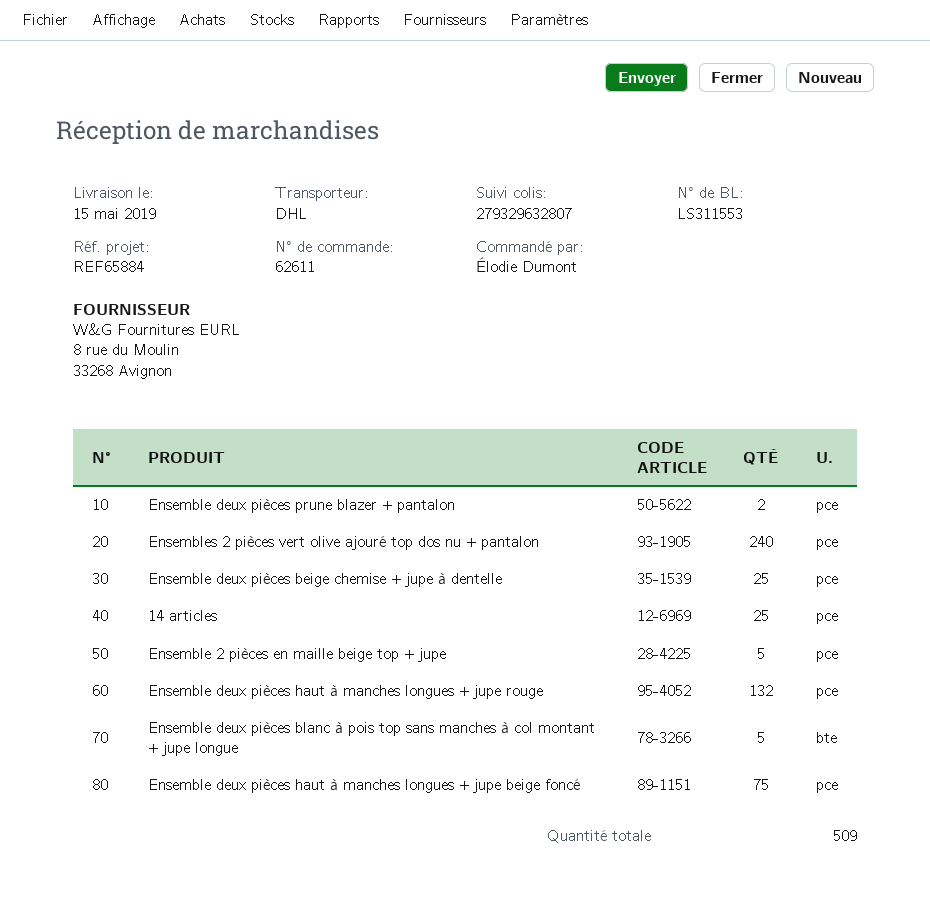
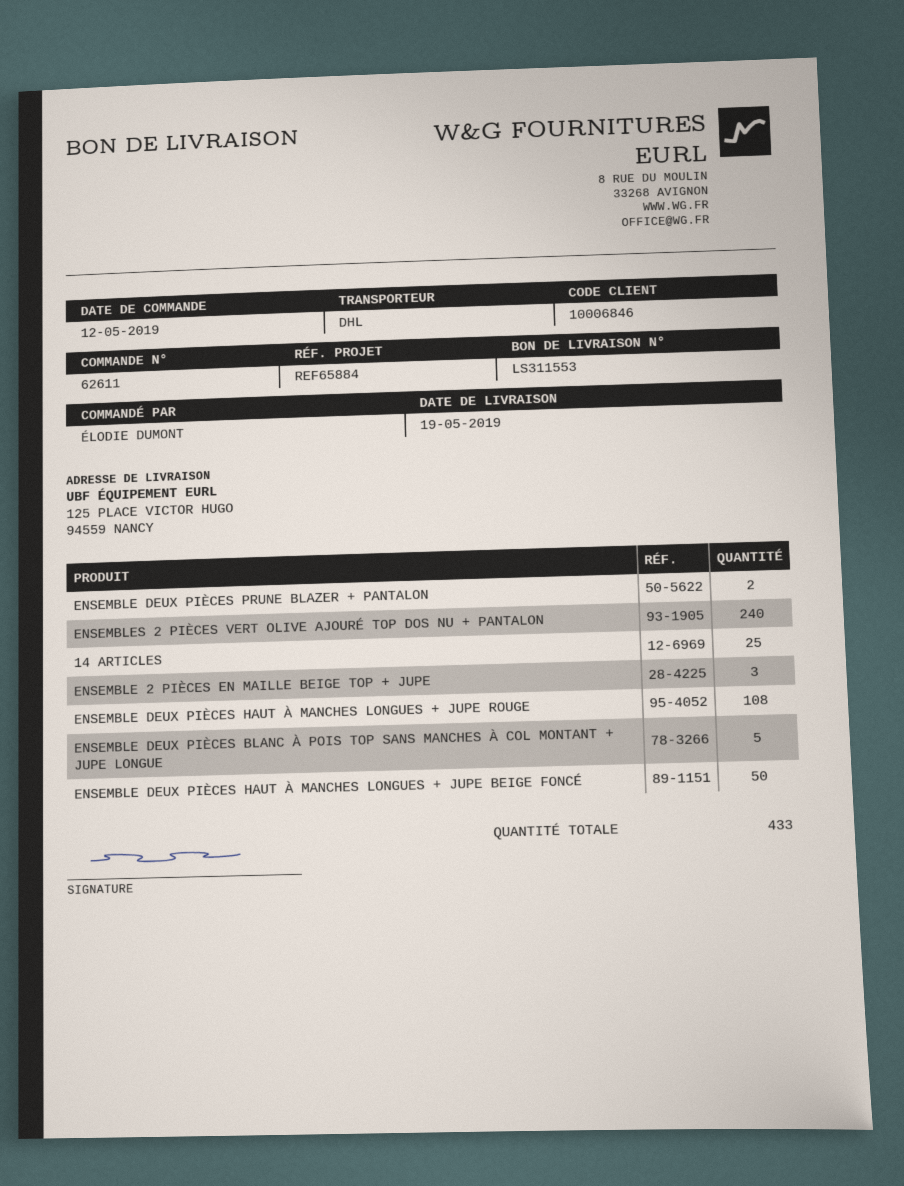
delivery date: 2019-05-15 -> 2019-05-19
Ensemble deux pièces beige chemise + jupe à dentelle: 25 -> none
Ensemble 2 pièces en maille beige top + jupe: 5 -> 3
Ensemble deux pièces haut à manches longues + jupe rouge: 132 -> 108
Ensemble deux pièces haut à manches longues + jupe beige foncé: 75 -> 50
total quantity: 509 -> 433

